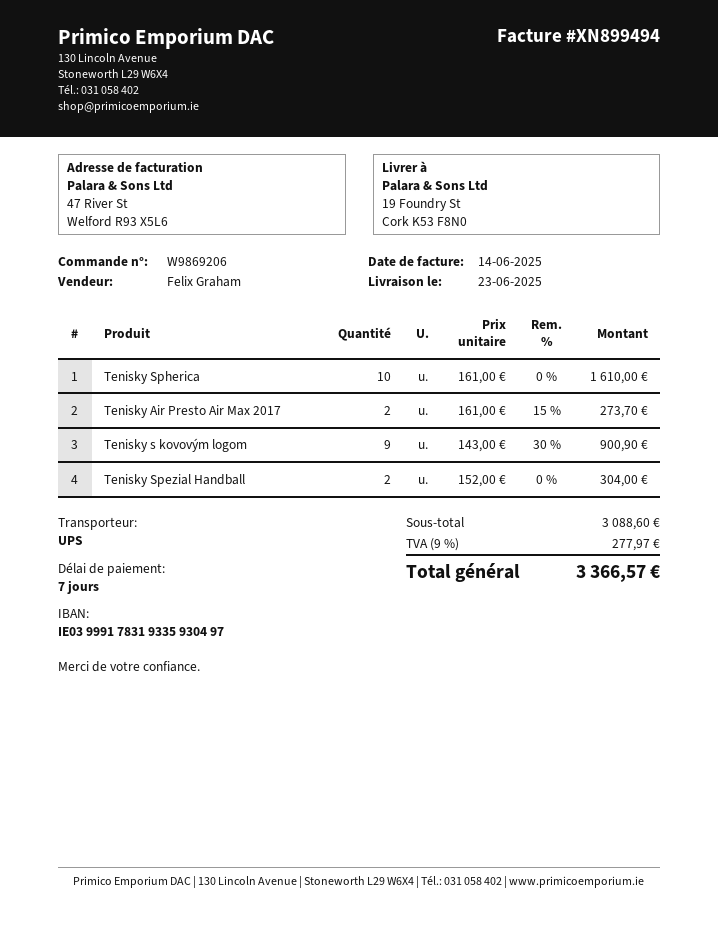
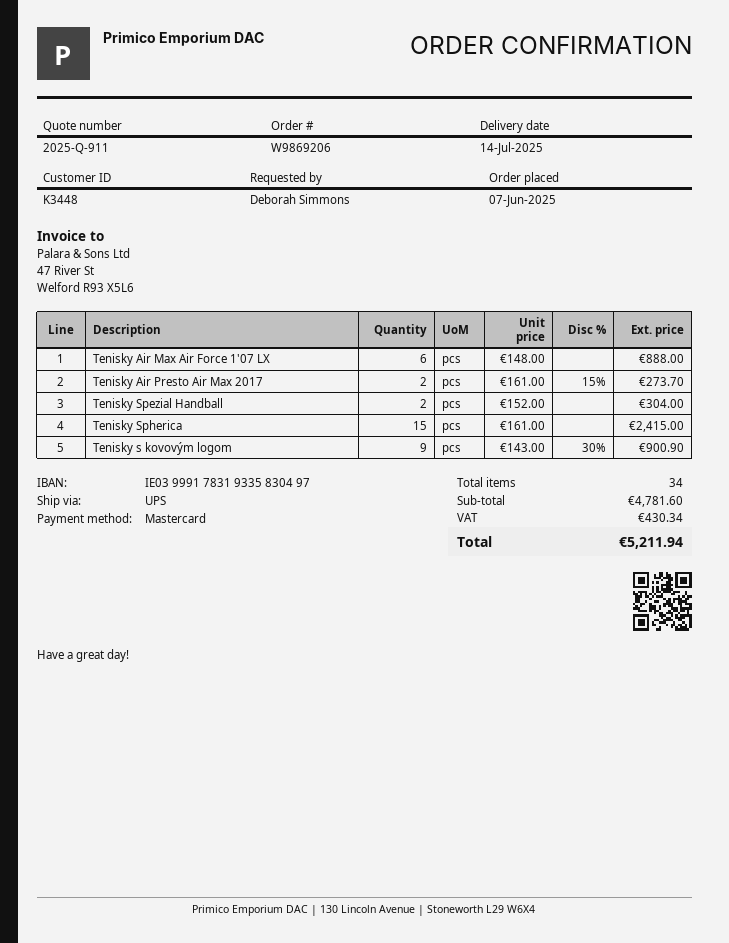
delivery date: 2025-06-23 -> 2025-07-14
bank account: IE03999178319335930497 -> IE03999178319335830497
Tenisky Spherica: 10 x 161.00 = 1610.00 -> 15 x 161.00 = 2415.00
Tenisky Air Max Air Force 1'07 LX: none -> 6 x 148.00 = 888.00
subtotal: 3088.60 -> 4781.60
tax: 277.97 -> 430.34
total: 3366.57 -> 5211.94

